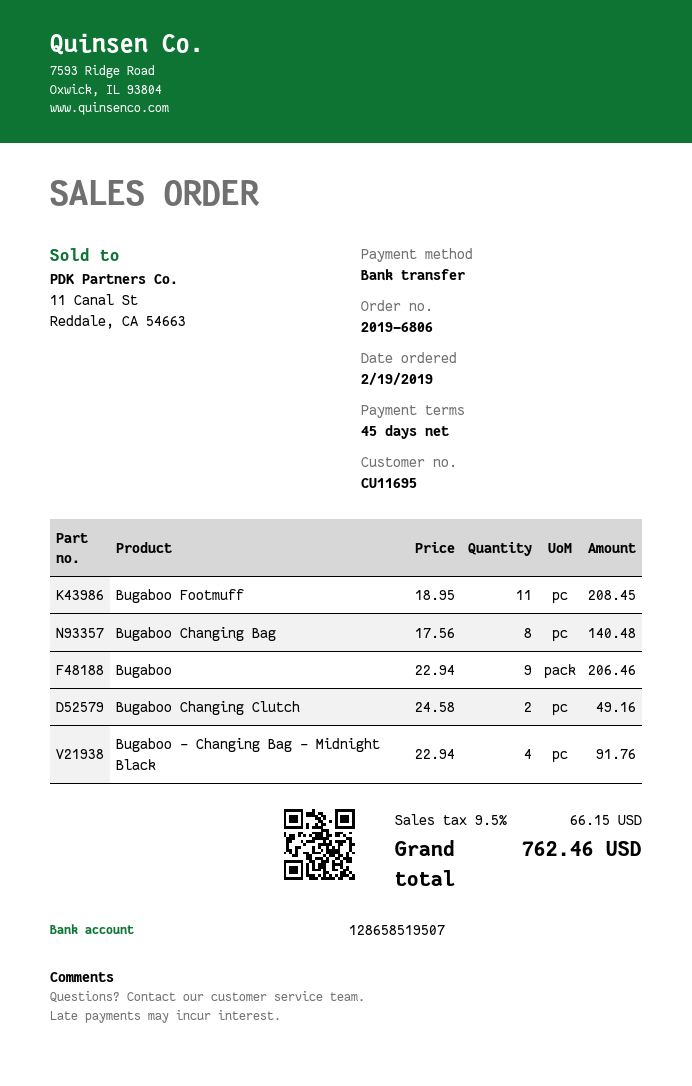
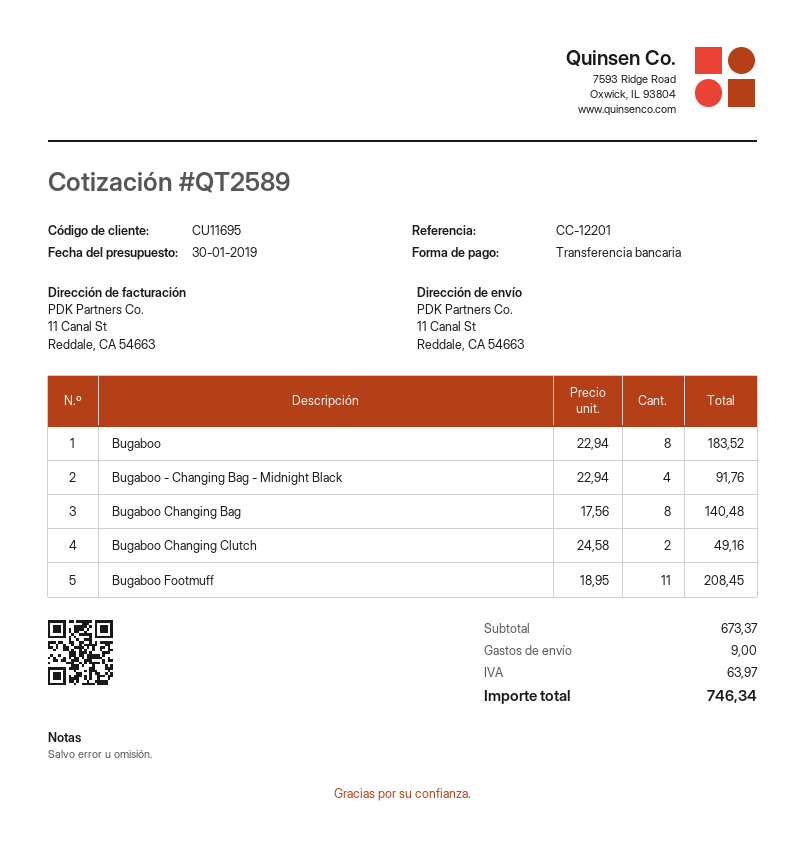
Bugaboo: 9 x 22.94 = 206.46 -> 8 x 22.94 = 183.52
shipping: none -> 9.00
tax: 66.15 -> 63.97
total: 762.46 -> 746.34

